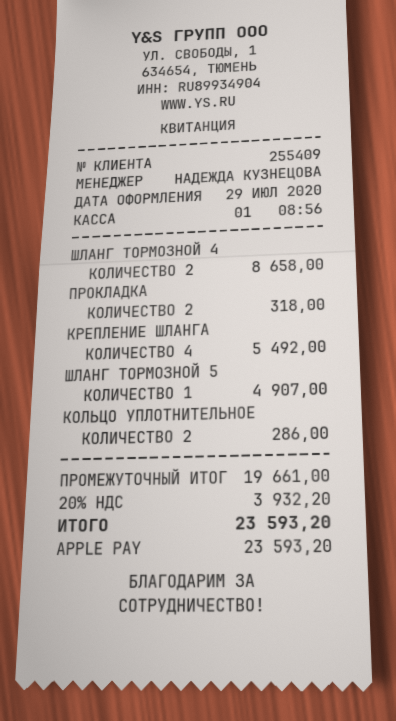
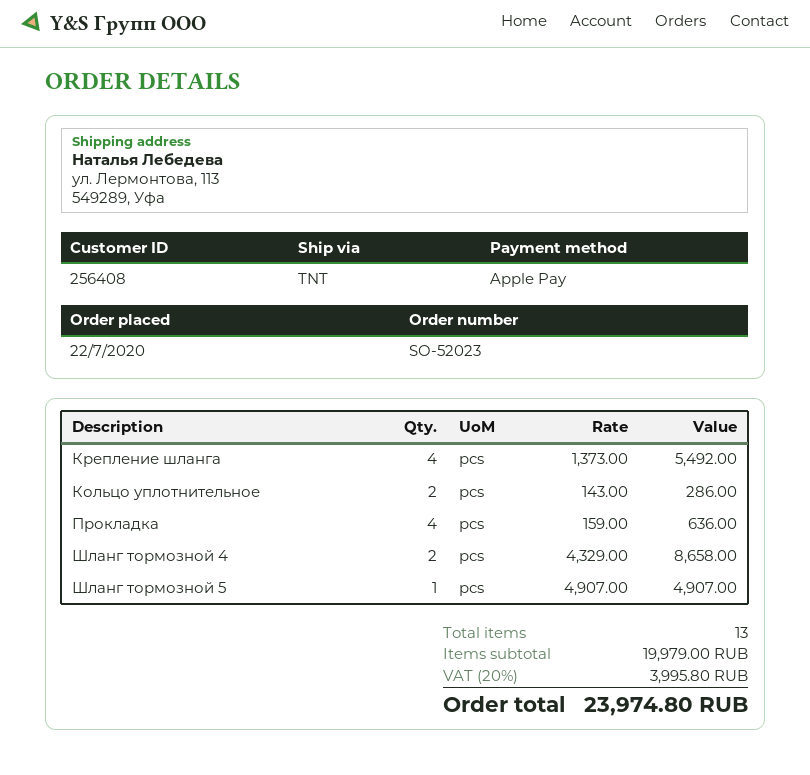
order date: 2020-07-29 -> 2020-07-22
customer number: 255409 -> 256408
ПРОКЛАДКА: 2 for 318.00 -> 4 for 636.00
subtotal: 19661.00 -> 19979.00
tax: 20% = 3932.20 -> 20% = 3995.80
total: 23593.20 -> 23974.80

